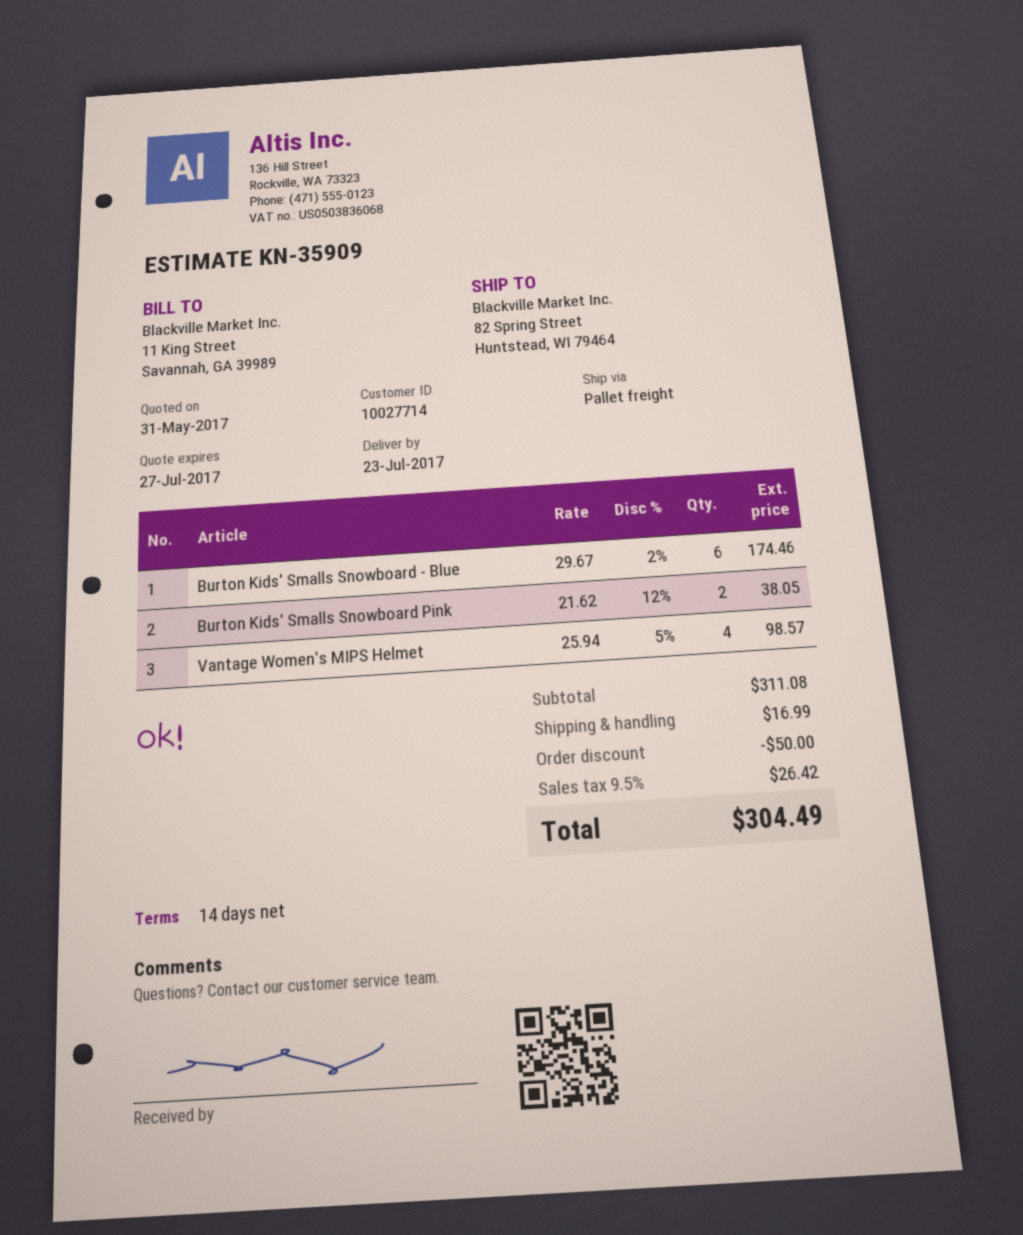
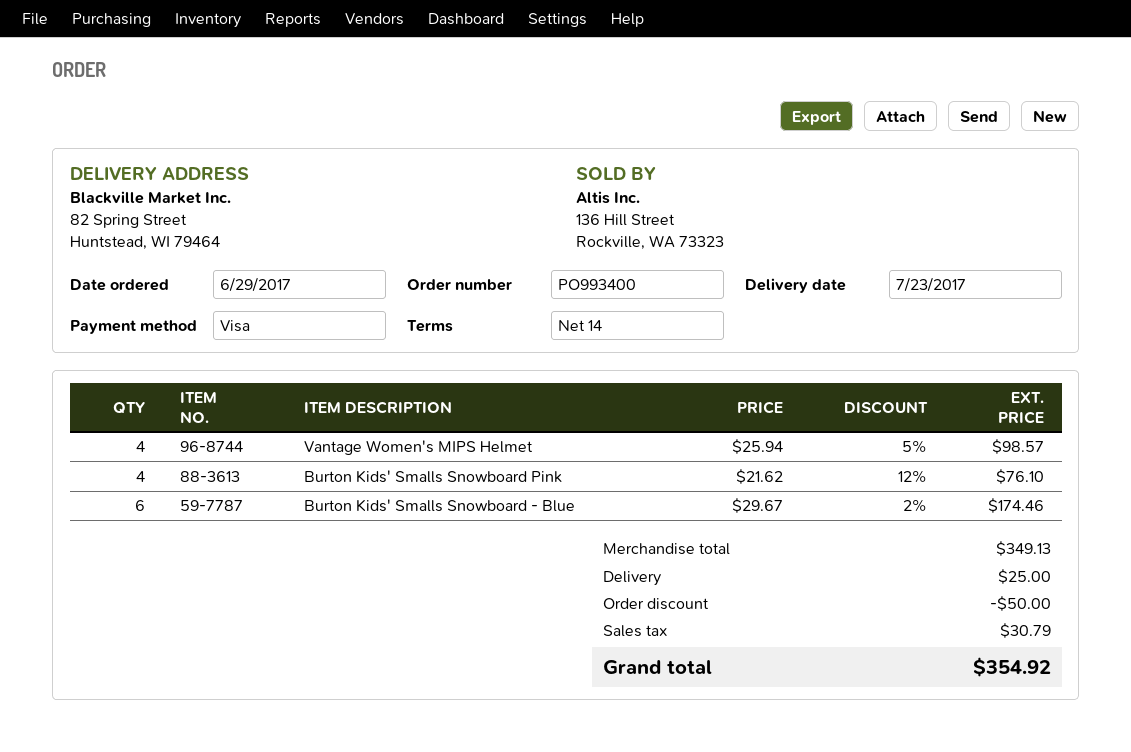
Burton Kids' Smalls Snowboard Pink: 2 x 21.62 - 12% = 38.05 -> 4 x 21.62 - 12% = 76.10
subtotal: 311.08 -> 349.13
shipping: 16.99 -> 25.00
tax: 26.42 -> 30.79
total: 304.49 -> 354.92

